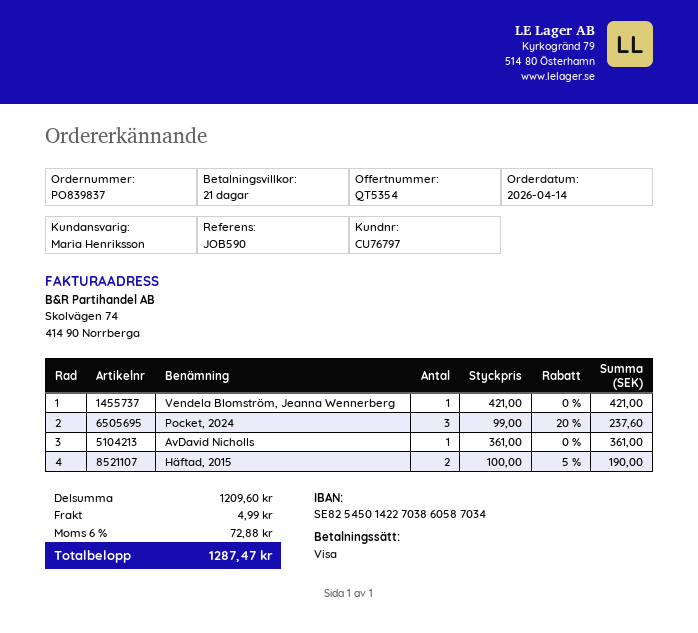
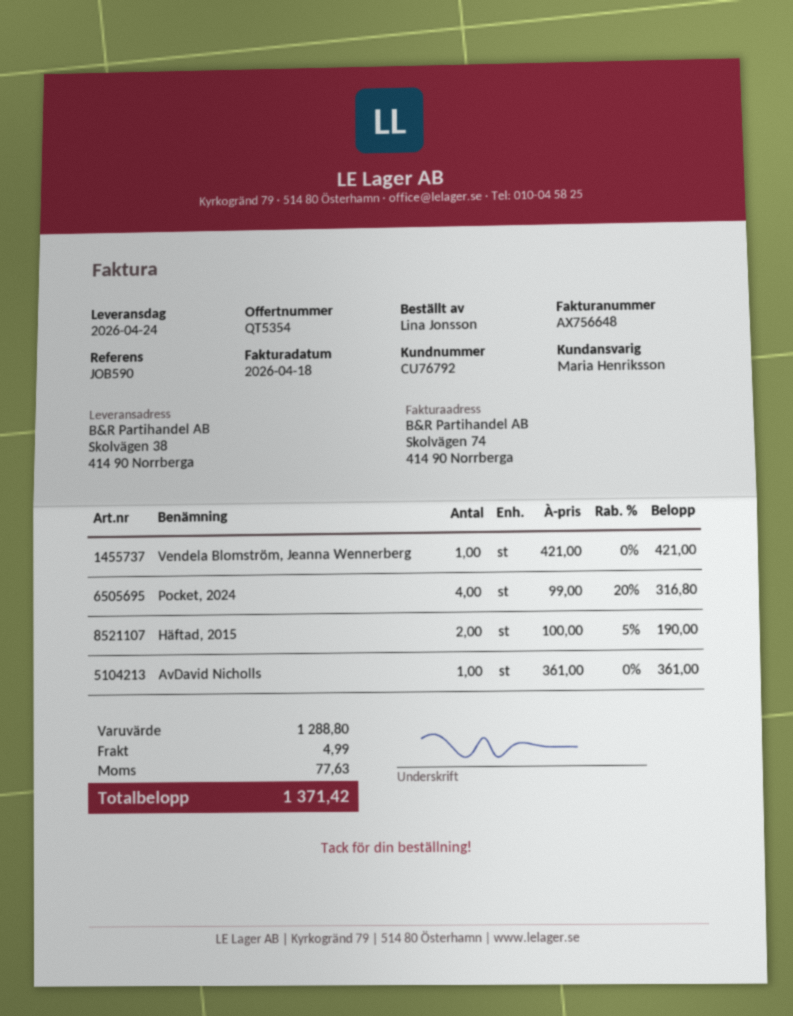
customer number: CU76797 -> CU76792
Pocket, 2024: 3 x 99.00 - 20% = 237.60 -> 4 x 99.00 - 20% = 316.80
subtotal: 1209.60 -> 1288.80
tax: 72.88 -> 77.63
total: 1287.47 -> 1371.42

